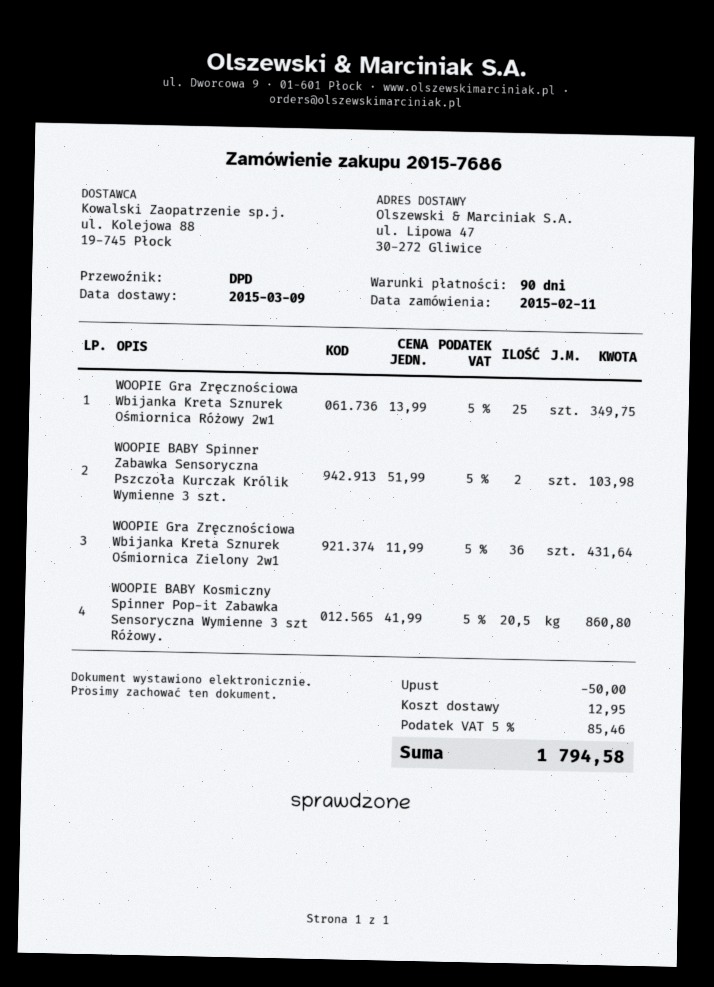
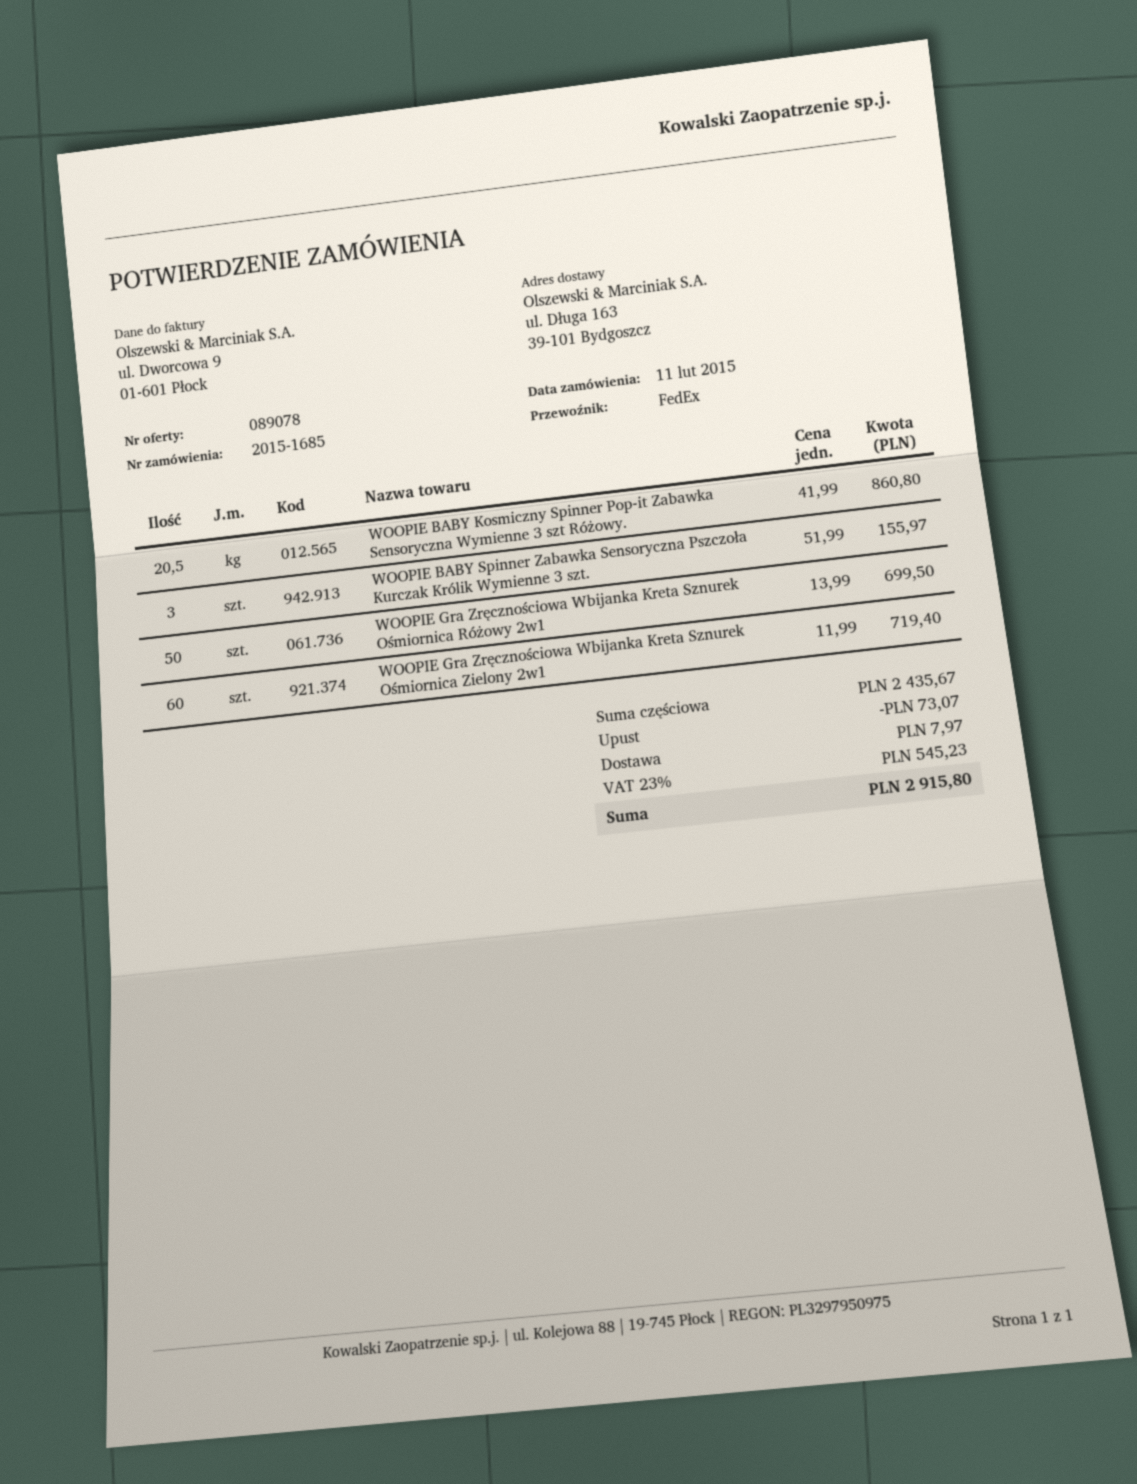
order number: 2015-7686 -> 2015-1685
shipping method: DPD -> FedEx
ship to: ul. Lipowa 47, 30-272 Gliwice -> ul. Długa 163, 39-101 Bydgoszcz
WOOPIE Gra Zręcznościowa Wbijanka Kreta Sznurek Ośmiornica Różowy 2w1: 25 x 13.99 = 349.75 -> 50 x 13.99 = 699.50
WOOPIE BABY Spinner Zabawka Sensoryczna Pszczoła Kurczak Królik Wymienne 3 szt.: 2 x 51.99 = 103.98 -> 3 x 51.99 = 155.97
WOOPIE Gra Zręcznościowa Wbijanka Kreta Sznurek Ośmiornica Zielony 2w1: 36 x 11.99 = 431.64 -> 60 x 11.99 = 719.40
discount: 50.00 -> 73.07
shipping: 12.95 -> 7.97
tax: 5% = 85.46 -> 23% = 545.23
total: 1794.58 -> 2915.80

